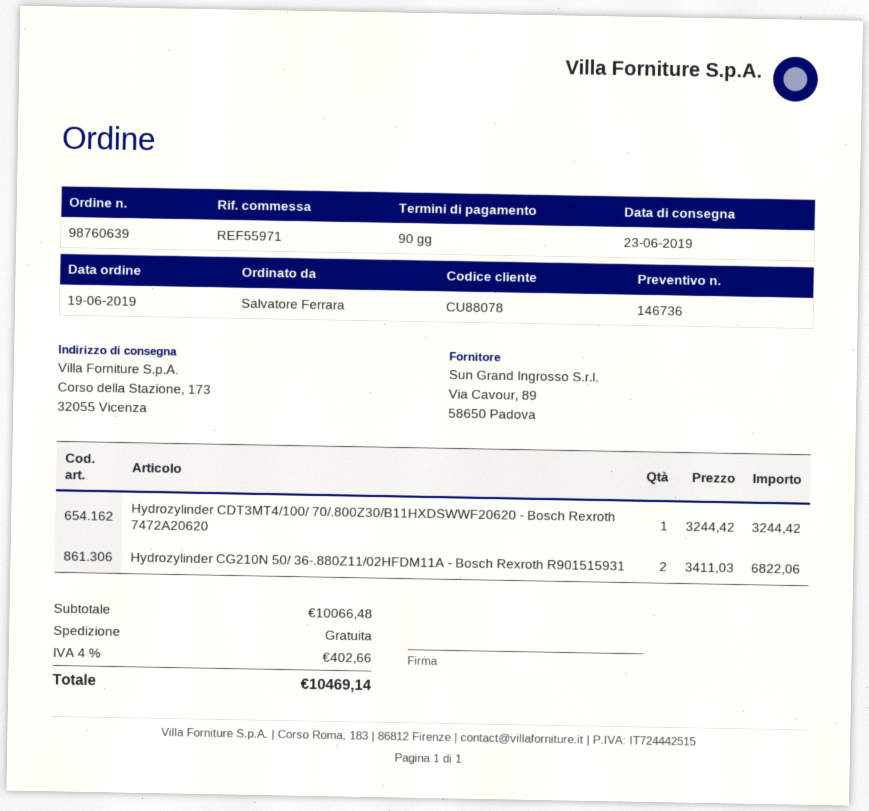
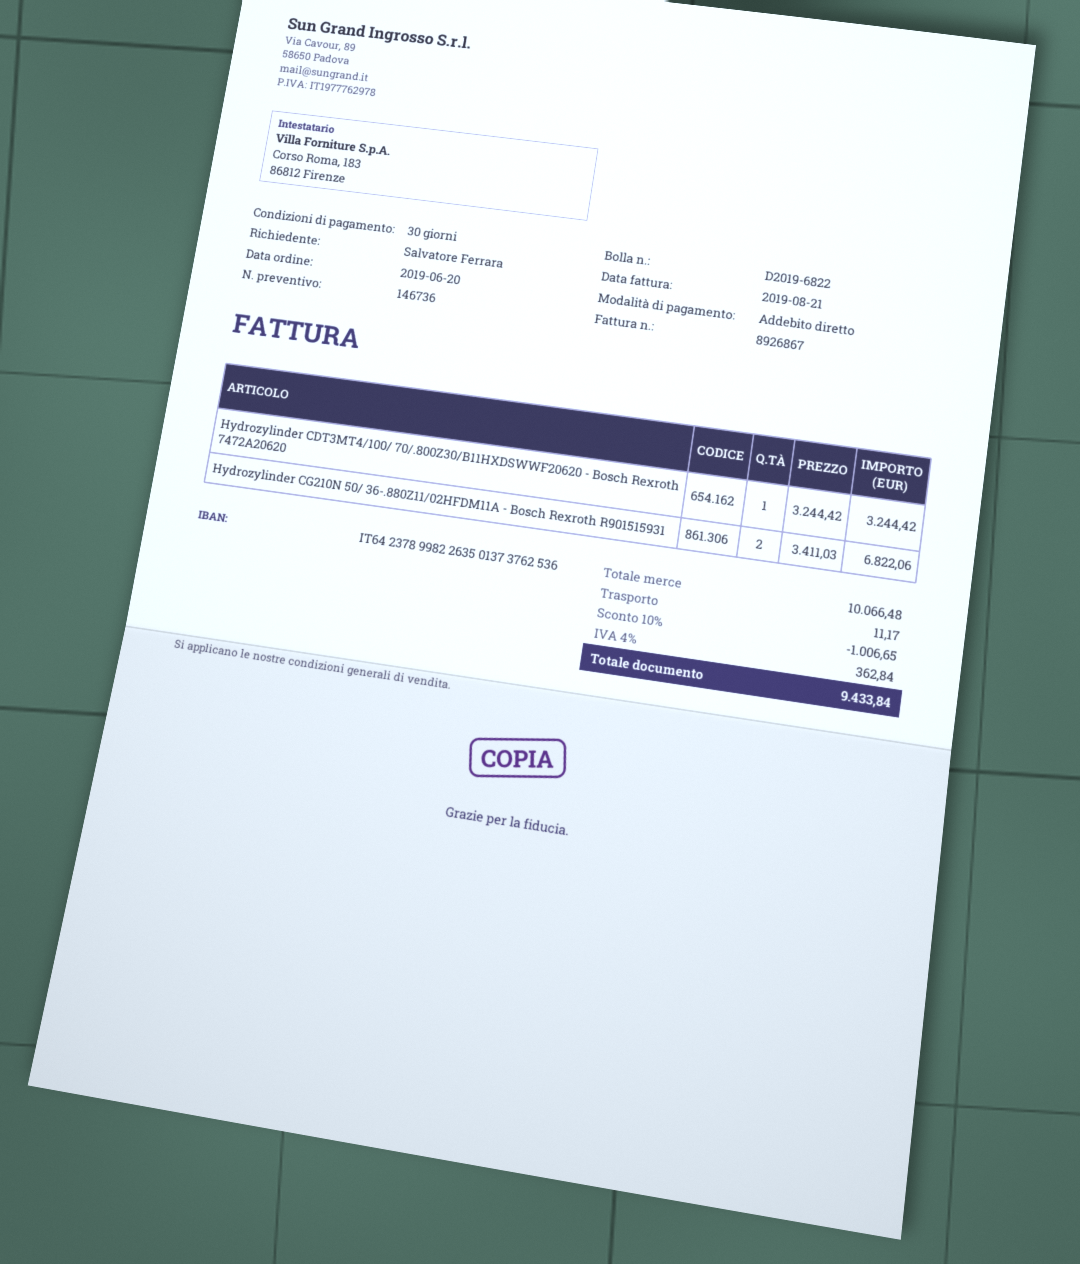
order date: 2019-06-19 -> 2019-06-20
payment terms: 90 days -> 30 days
discount: none -> 10% = 1006.65
shipping: 0.00 -> 11.17
tax: 4% = 402.66 -> 4% = 362.84
total: 10469.14 -> 9433.84

